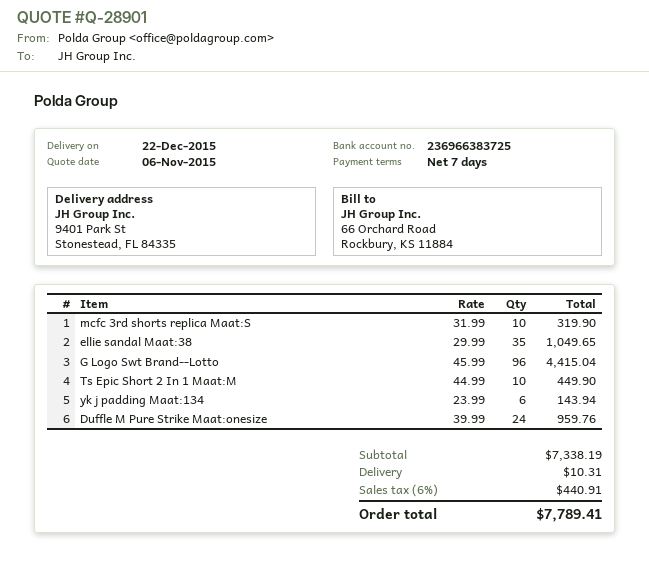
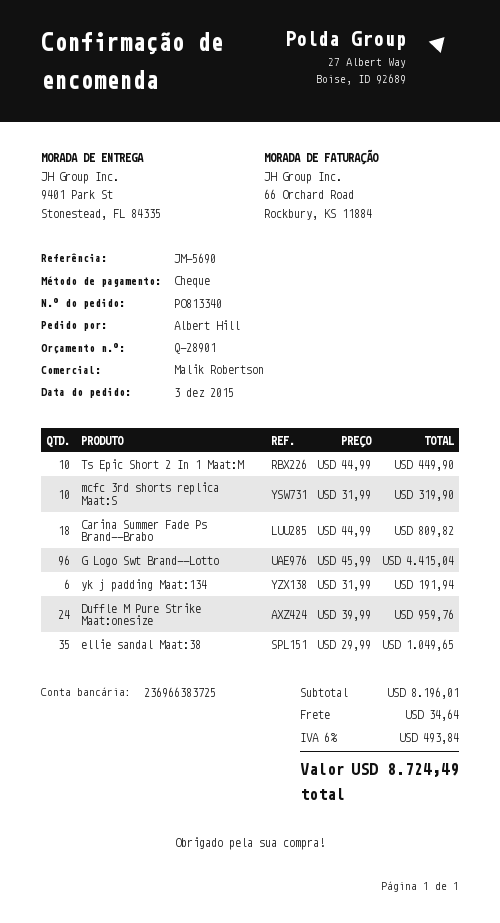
yk j padding Maat:134: 6 x 23.99 = 143.94 -> 6 x 31.99 = 191.94
Carina Summer Fade Ps Brand--Brabo: none -> 18 x 44.99 = 809.82
subtotal: 7338.19 -> 8196.01
shipping: 10.31 -> 34.64
tax: 6% = 440.91 -> 6% = 493.84
total: 7789.41 -> 8724.49

